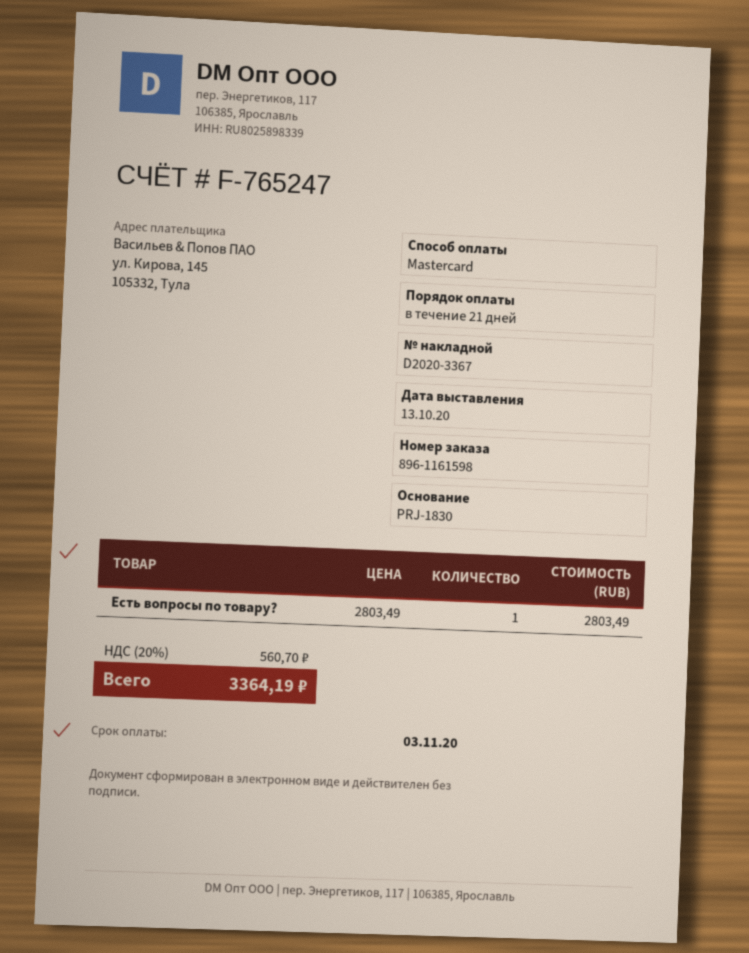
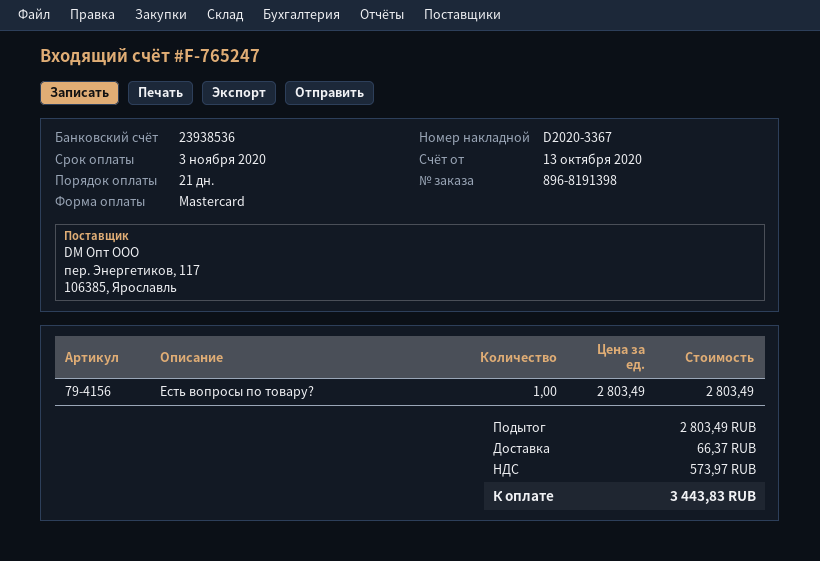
order number: 896-1161598 -> 896-8191398
shipping: none -> 66.37
tax: 560.70 -> 573.97
total: 3364.19 -> 3443.83

